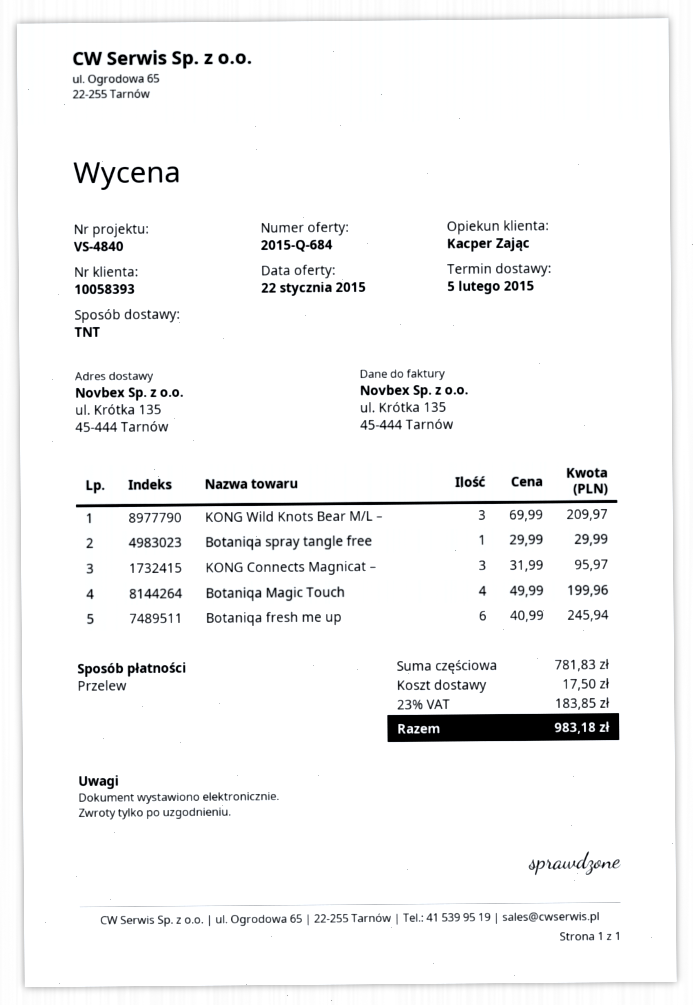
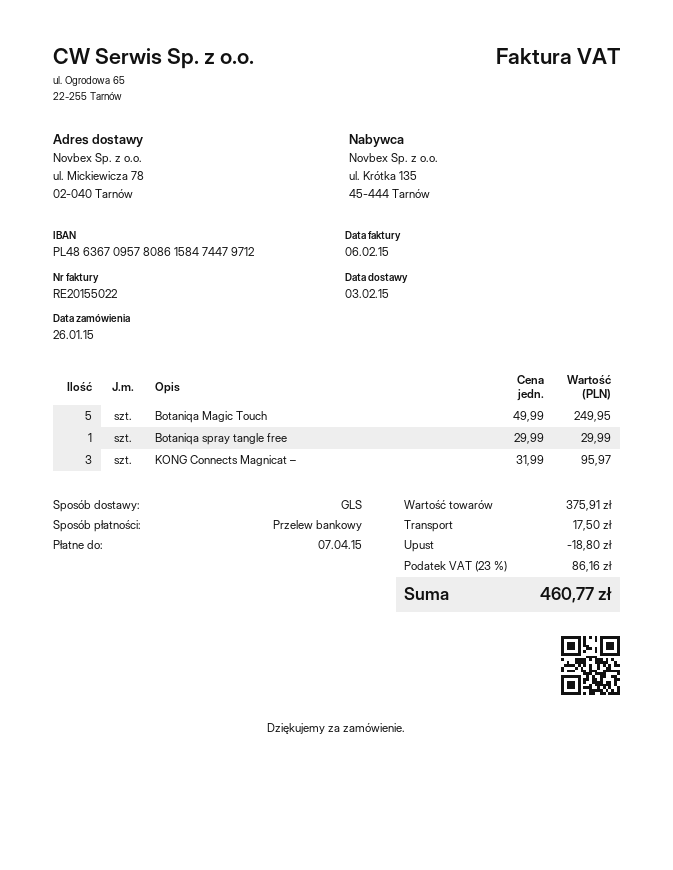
delivery date: 2015-02-05 -> 2015-02-03
shipping method: TNT -> GLS
ship to: ul. Krótka 135, 45-444 Tarnów -> ul. Mickiewicza 78, 02-040 Tarnów
KONG Wild Knots Bear M/L –: 3 x 69.99 = 209.97 -> none
Botaniqa Magic Touch: 4 x 49.99 = 199.96 -> 5 x 49.99 = 249.95
Botaniqa fresh me up: 6 x 40.99 = 245.94 -> none
subtotal: 781.83 -> 375.91
discount: none -> 18.80
tax: 23% = 183.85 -> 23% = 86.16
total: 983.18 -> 460.77

